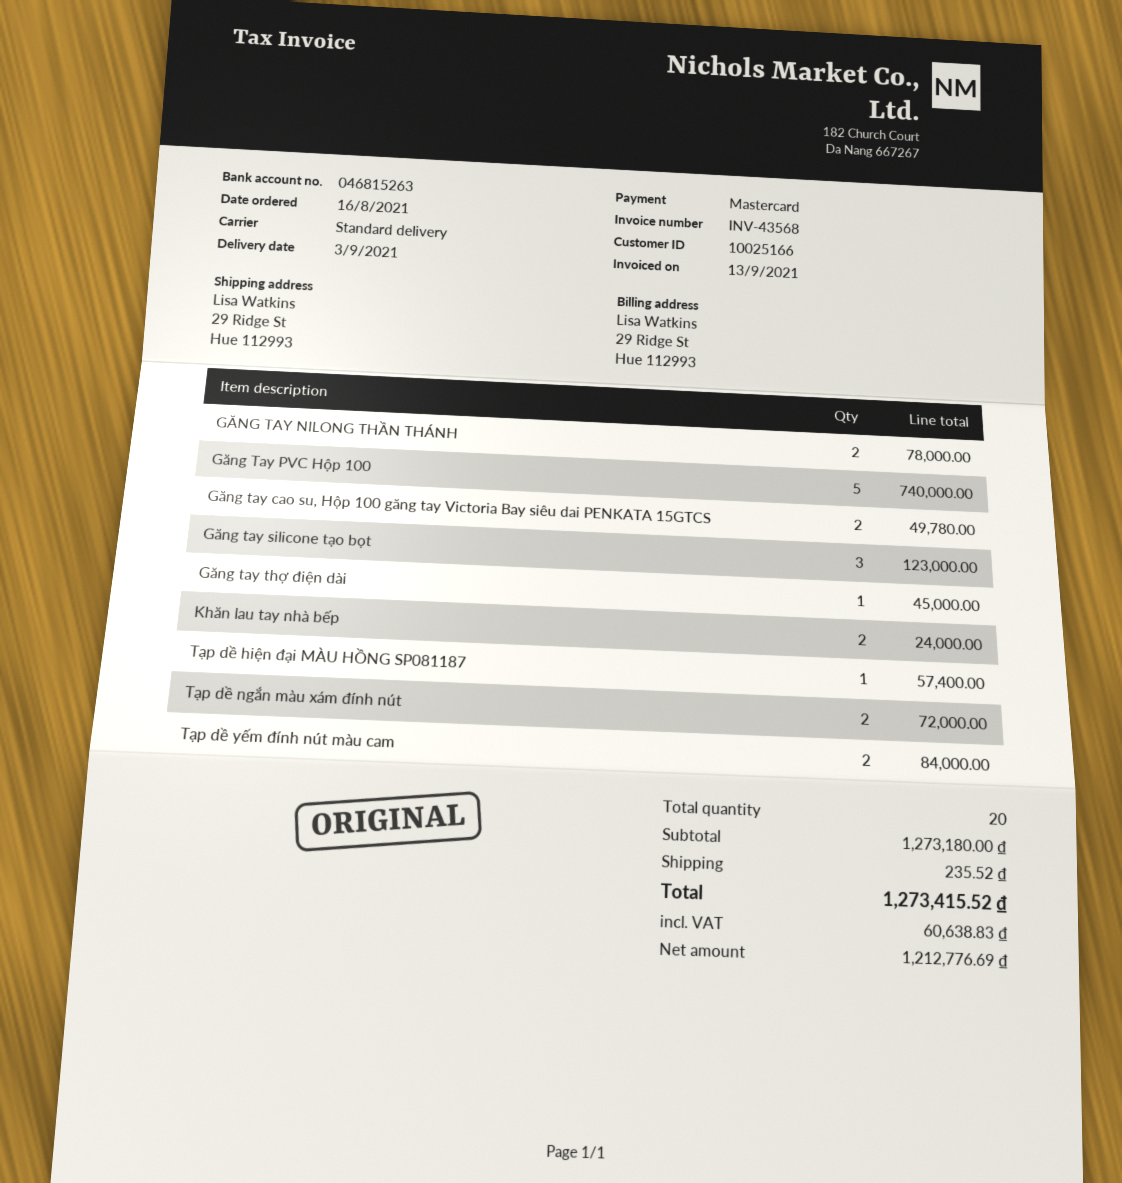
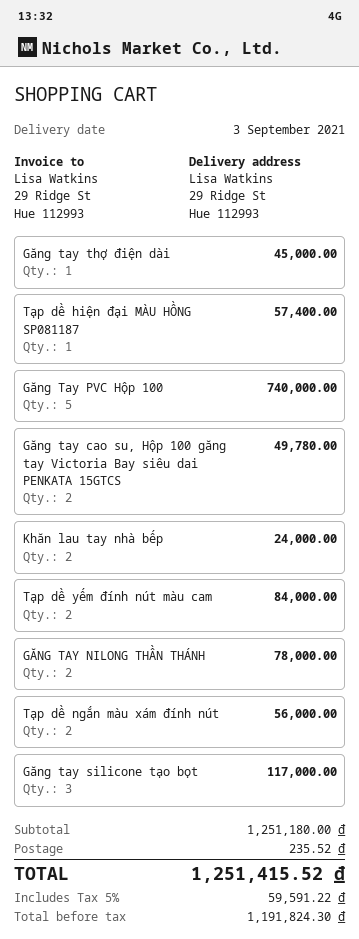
Găng tay silicone tạo bọt: 3 for 123000.00 -> 3 for 117000.00
Tạp dề ngắn màu xám đính nút: 2 for 72000.00 -> 2 for 56000.00
subtotal: 1273180.00 -> 1251180.00
net: 1212776.69 -> 1191824.30
tax: 60638.83 -> 59591.22
total: 1273415.52 -> 1251415.52

